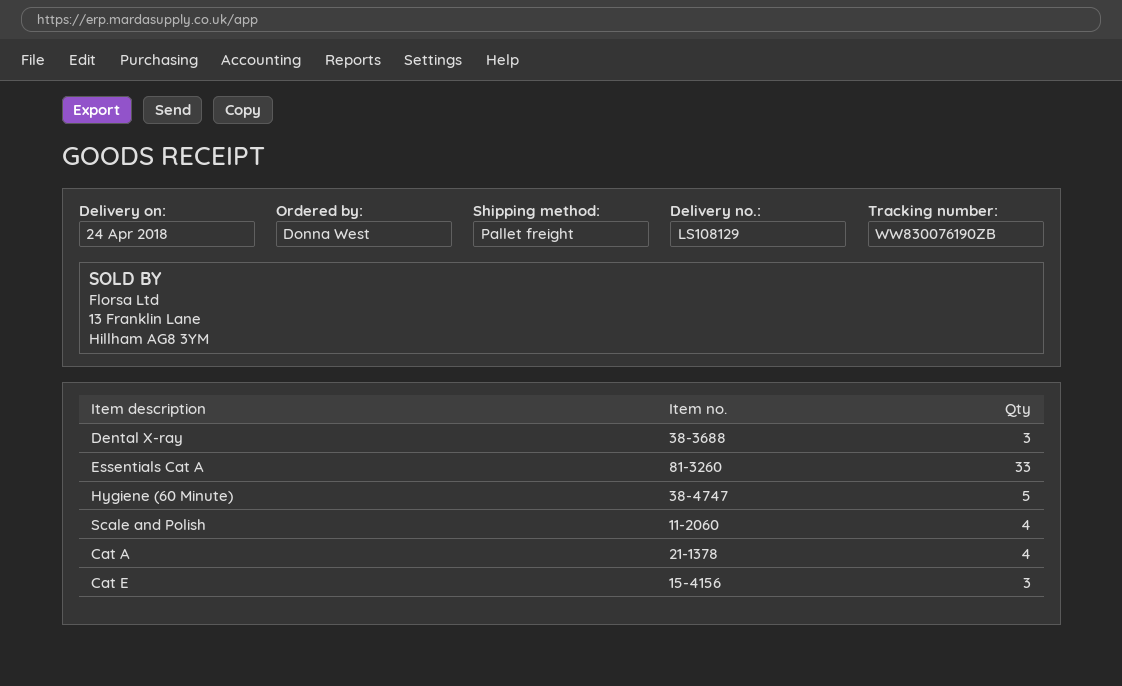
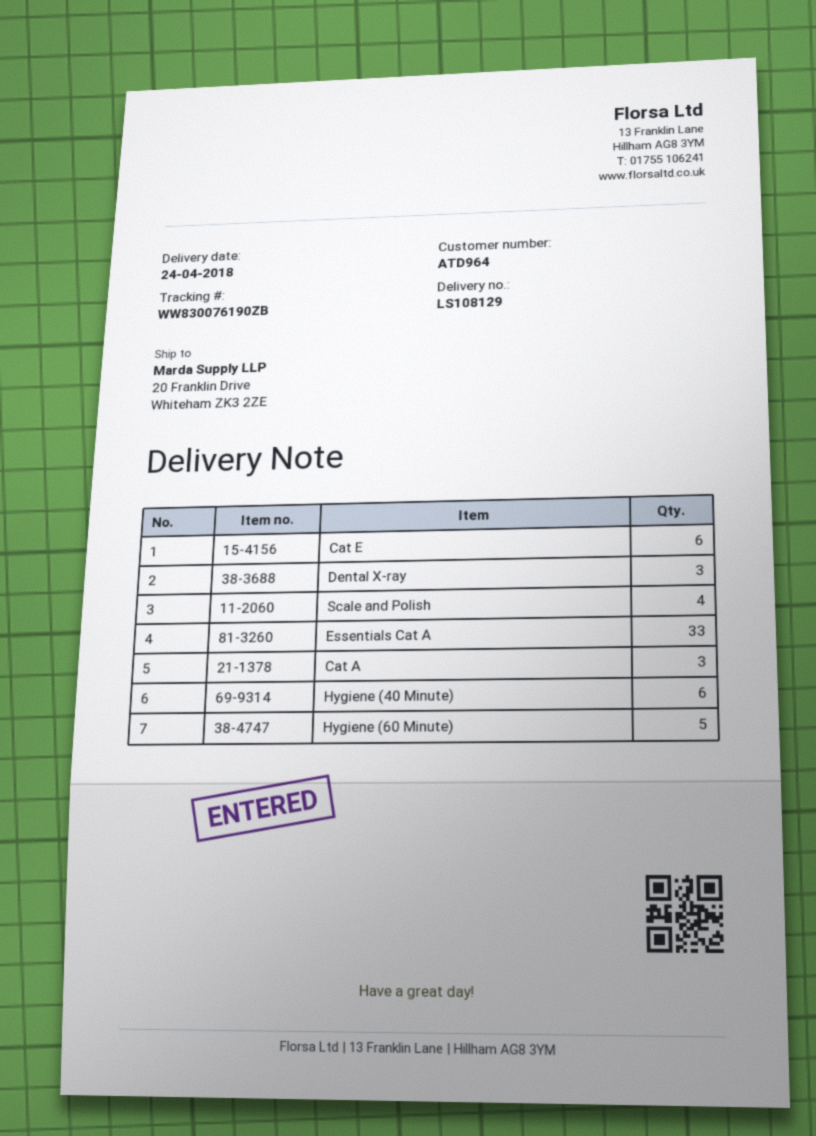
Cat A: 4 -> 3
Cat E: 3 -> 6
Hygiene (40 Minute): none -> 6

